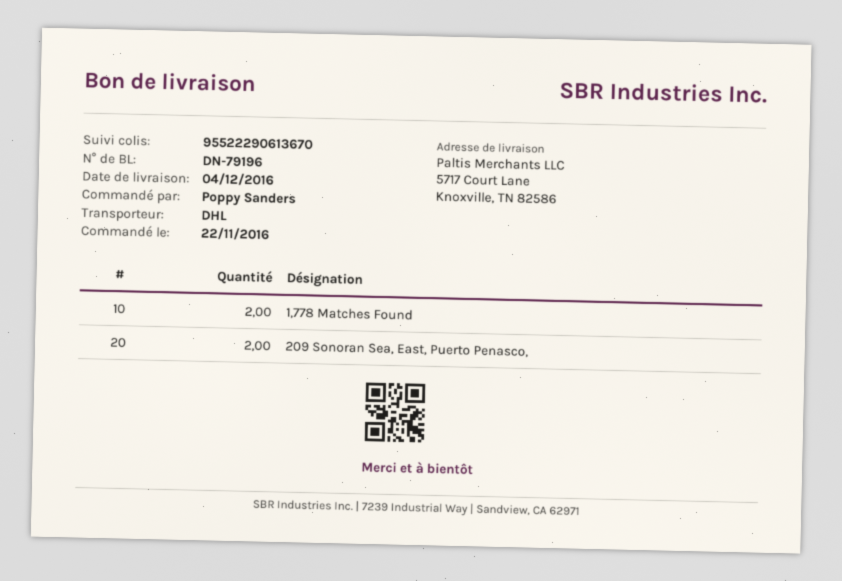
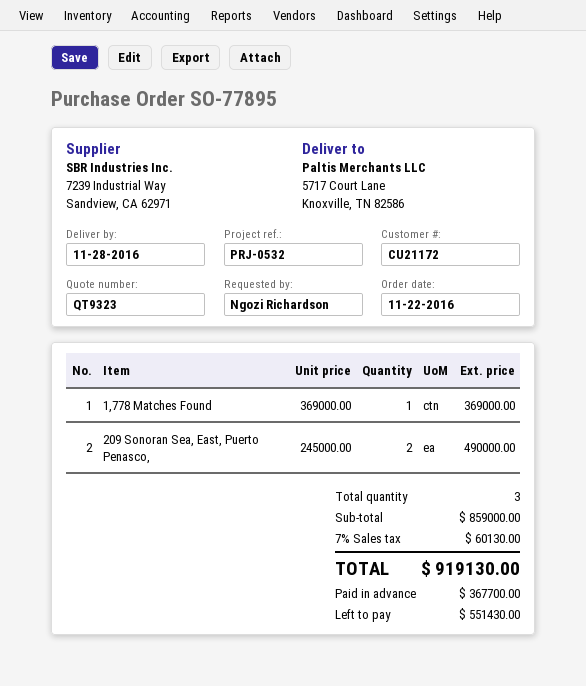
delivery date: 2016-12-04 -> 2016-11-28
ordered by: Poppy Sanders -> Ngozi Richardson
1,778 Matches Found: 2 -> 1

